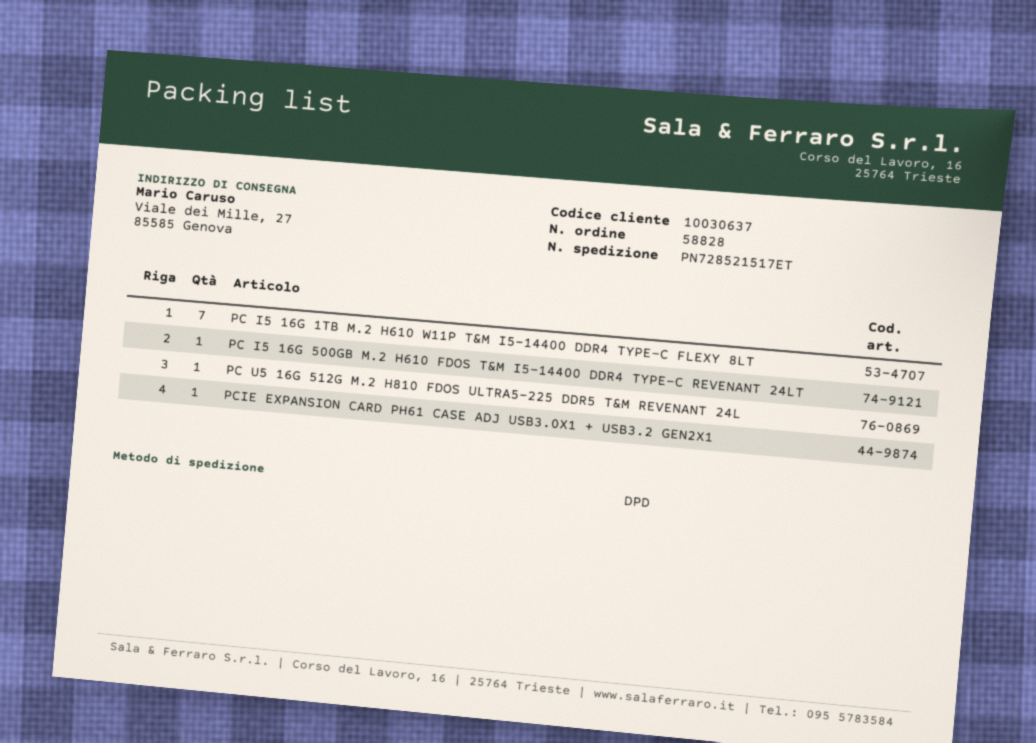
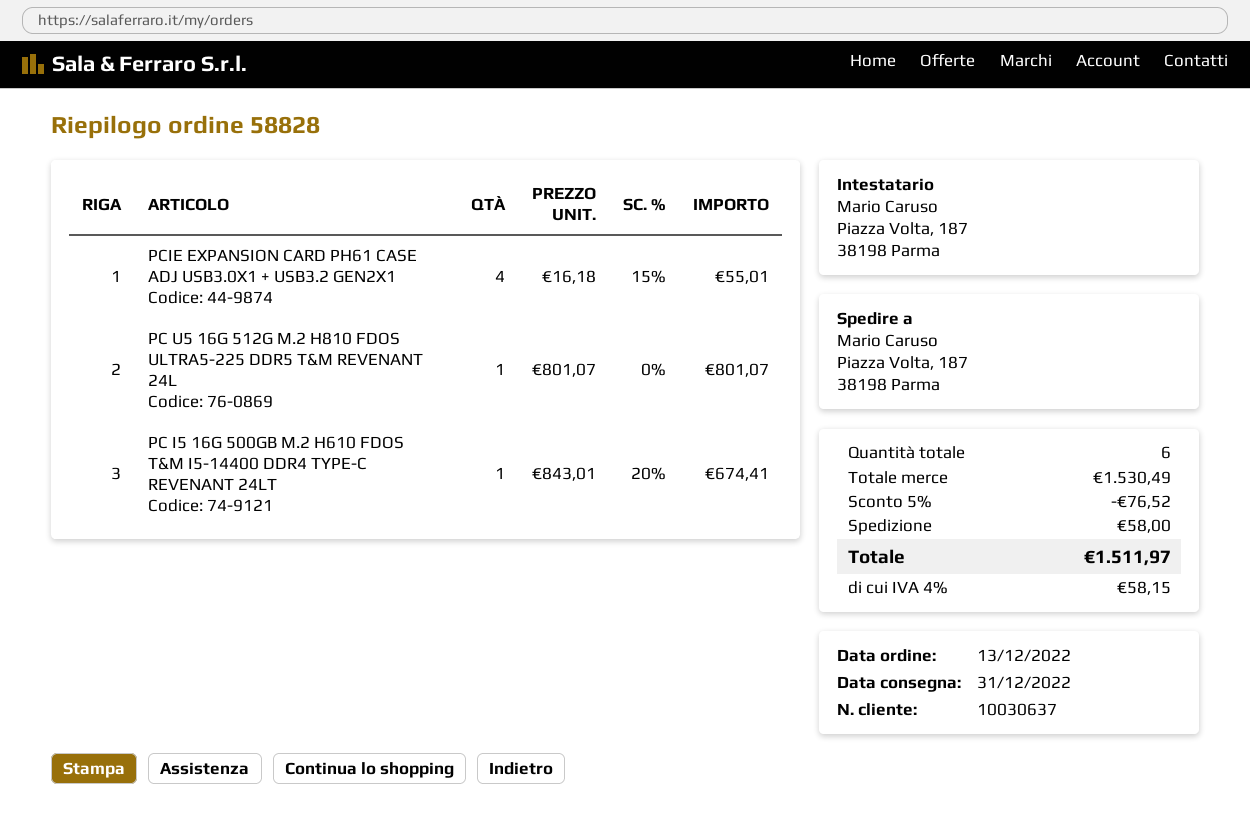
ship to: Viale dei Mille, 27, 85585 Genova -> Piazza Volta, 187, 38198 Parma
PC I5 16G 1TB M.2 H610 W11P T&M I5-14400 DDR4 TYPE-C FLEXY 8LT: 7 -> none
PCIE EXPANSION CARD PH61 CASE ADJ USB3.0X1 + USB3.2 GEN2X1: 1 -> 4

